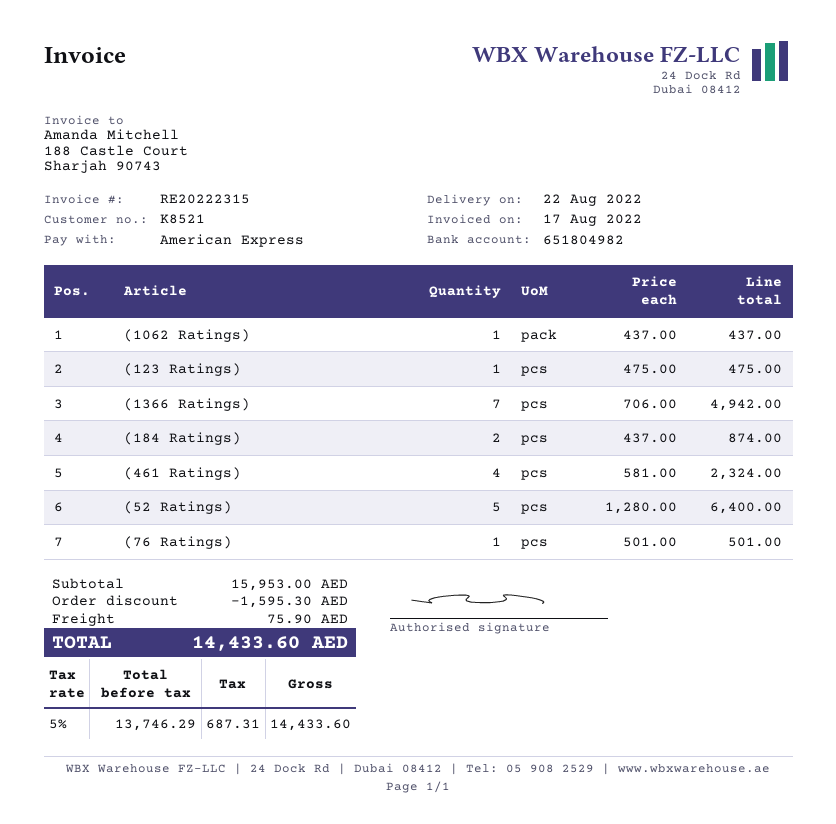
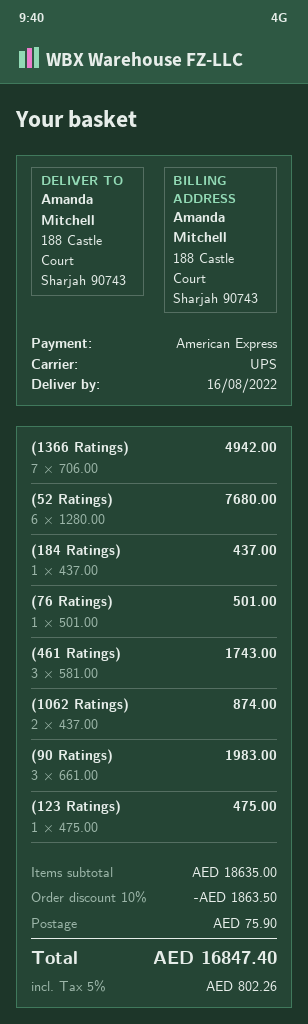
delivery date: 2022-08-22 -> 2022-08-16
(1062 Ratings): 1 x 437.00 = 437.00 -> 2 x 437.00 = 874.00
(184 Ratings): 2 x 437.00 = 874.00 -> 1 x 437.00 = 437.00
(461 Ratings): 4 x 581.00 = 2324.00 -> 3 x 581.00 = 1743.00
(52 Ratings): 5 x 1280.00 = 6400.00 -> 6 x 1280.00 = 7680.00
(90 Ratings): none -> 3 x 661.00 = 1983.00
subtotal: 15953.00 -> 18635.00
discount: 1595.30 -> 1863.50
tax: 5% = 687.31 -> 5% = 802.26
total: 14433.60 -> 16847.40

